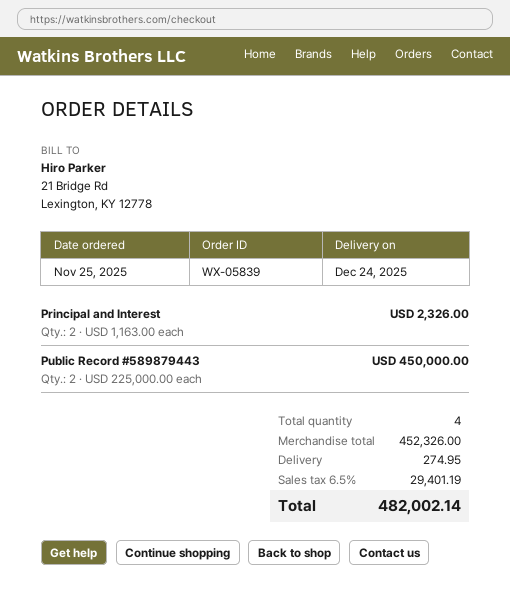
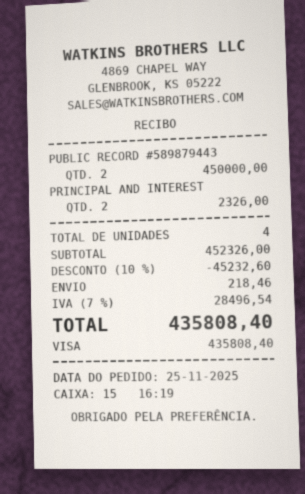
discount: none -> 10% = 45232.60
shipping: 274.95 -> 218.46
tax: 6.5% = 29401.19 -> 7% = 28496.54
total: 482002.14 -> 435808.40

